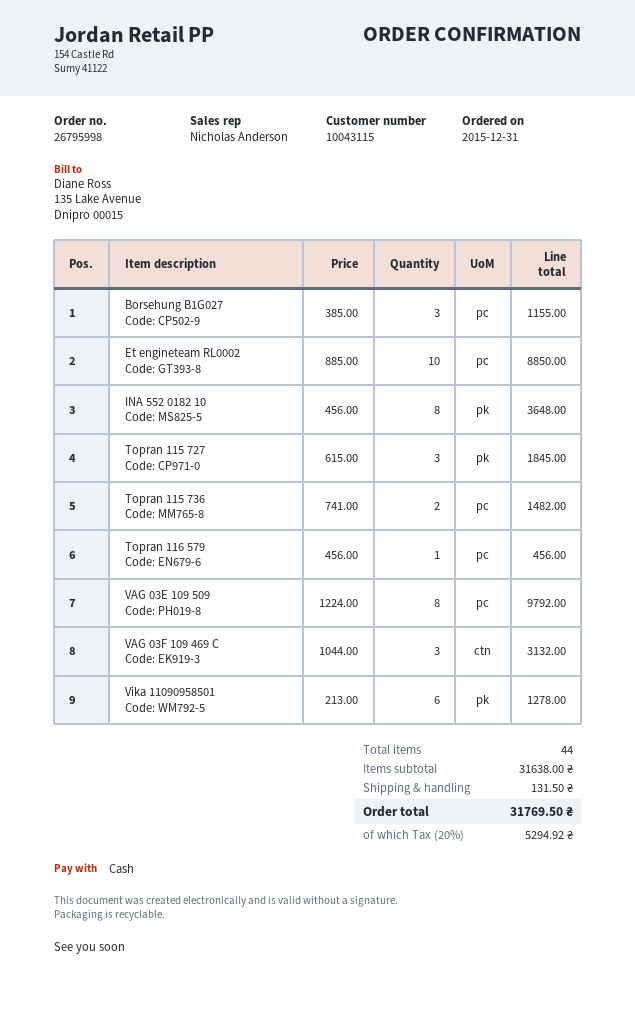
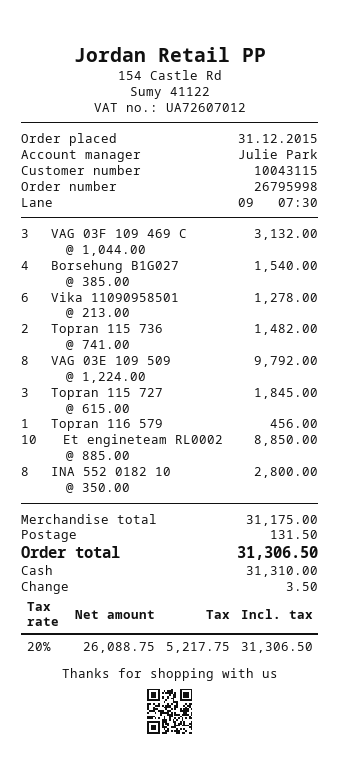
sales rep: Nicholas Anderson -> Julie Park
Borsehung B1G027: 3 x 385.00 = 1155.00 -> 4 x 385.00 = 1540.00
INA 552 0182 10: 8 x 456.00 = 3648.00 -> 8 x 350.00 = 2800.00
subtotal: 31638.00 -> 31175.00
tax: 20% = 5294.92 -> 20% = 5217.75
total: 31769.50 -> 31306.50

